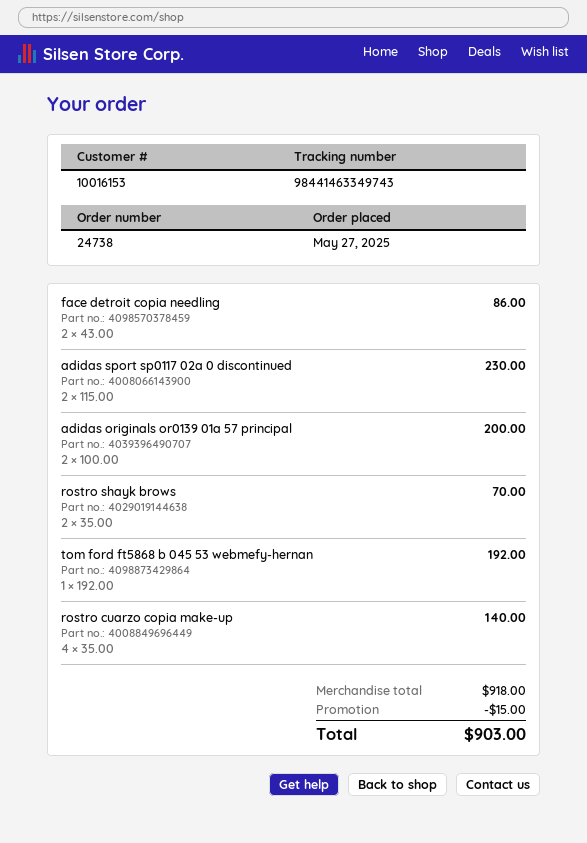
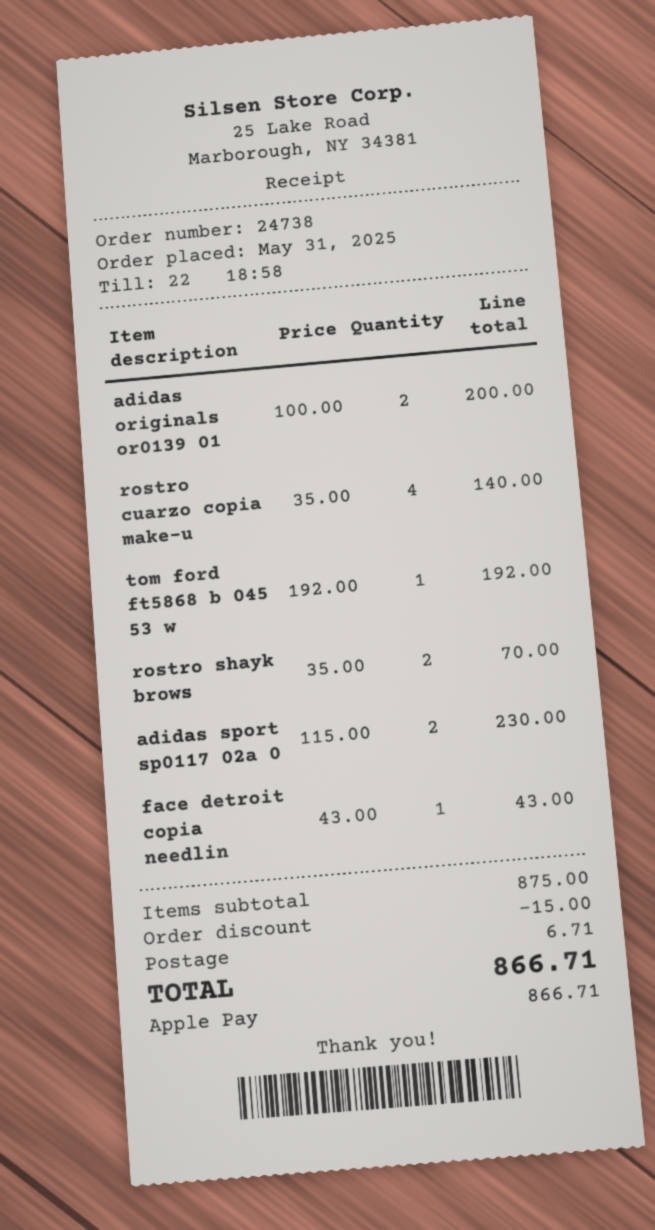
order date: 2025-05-27 -> 2025-05-31
face detroit copia needling: 2 x 43.00 = 86.00 -> 1 x 43.00 = 43.00
subtotal: 918.00 -> 875.00
shipping: none -> 6.71
total: 903.00 -> 866.71

